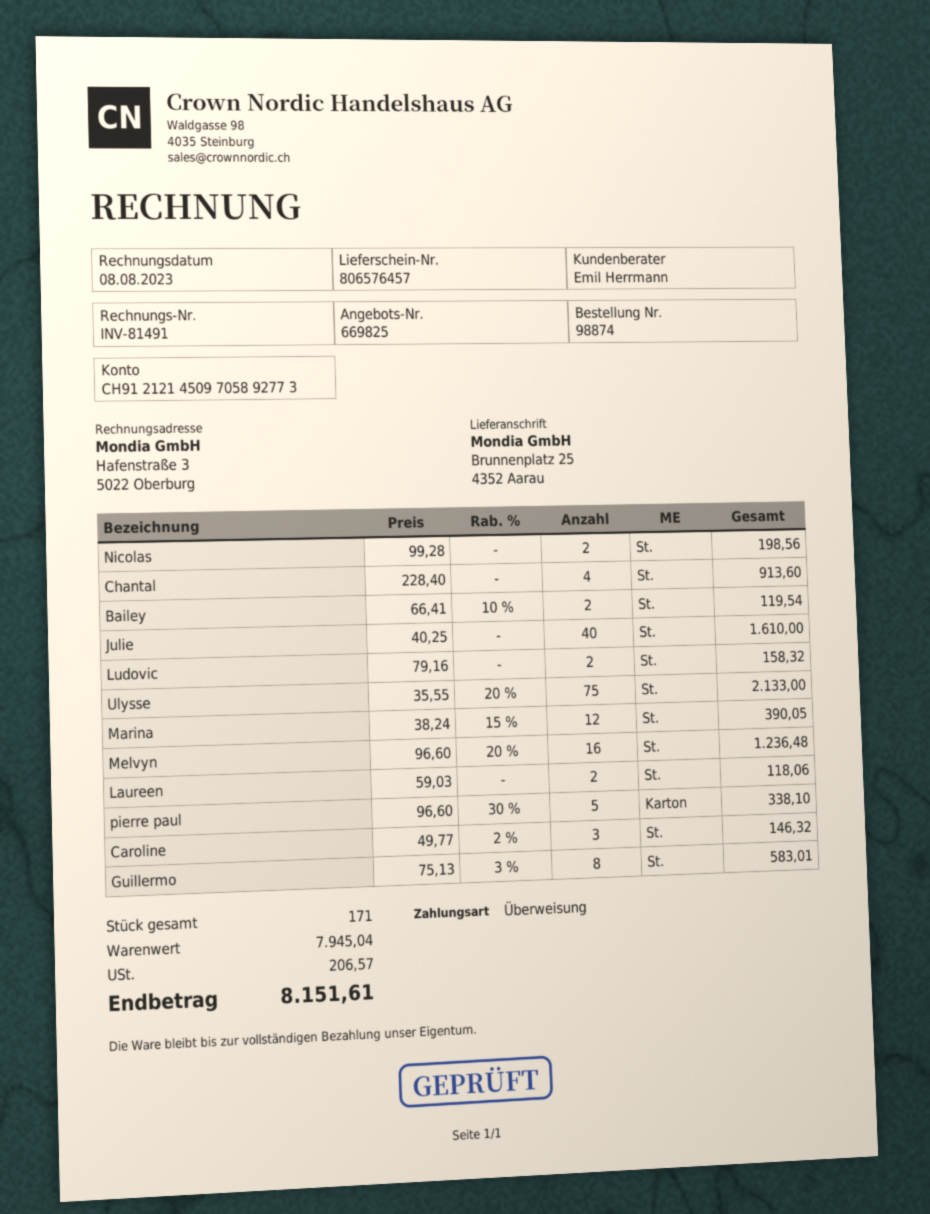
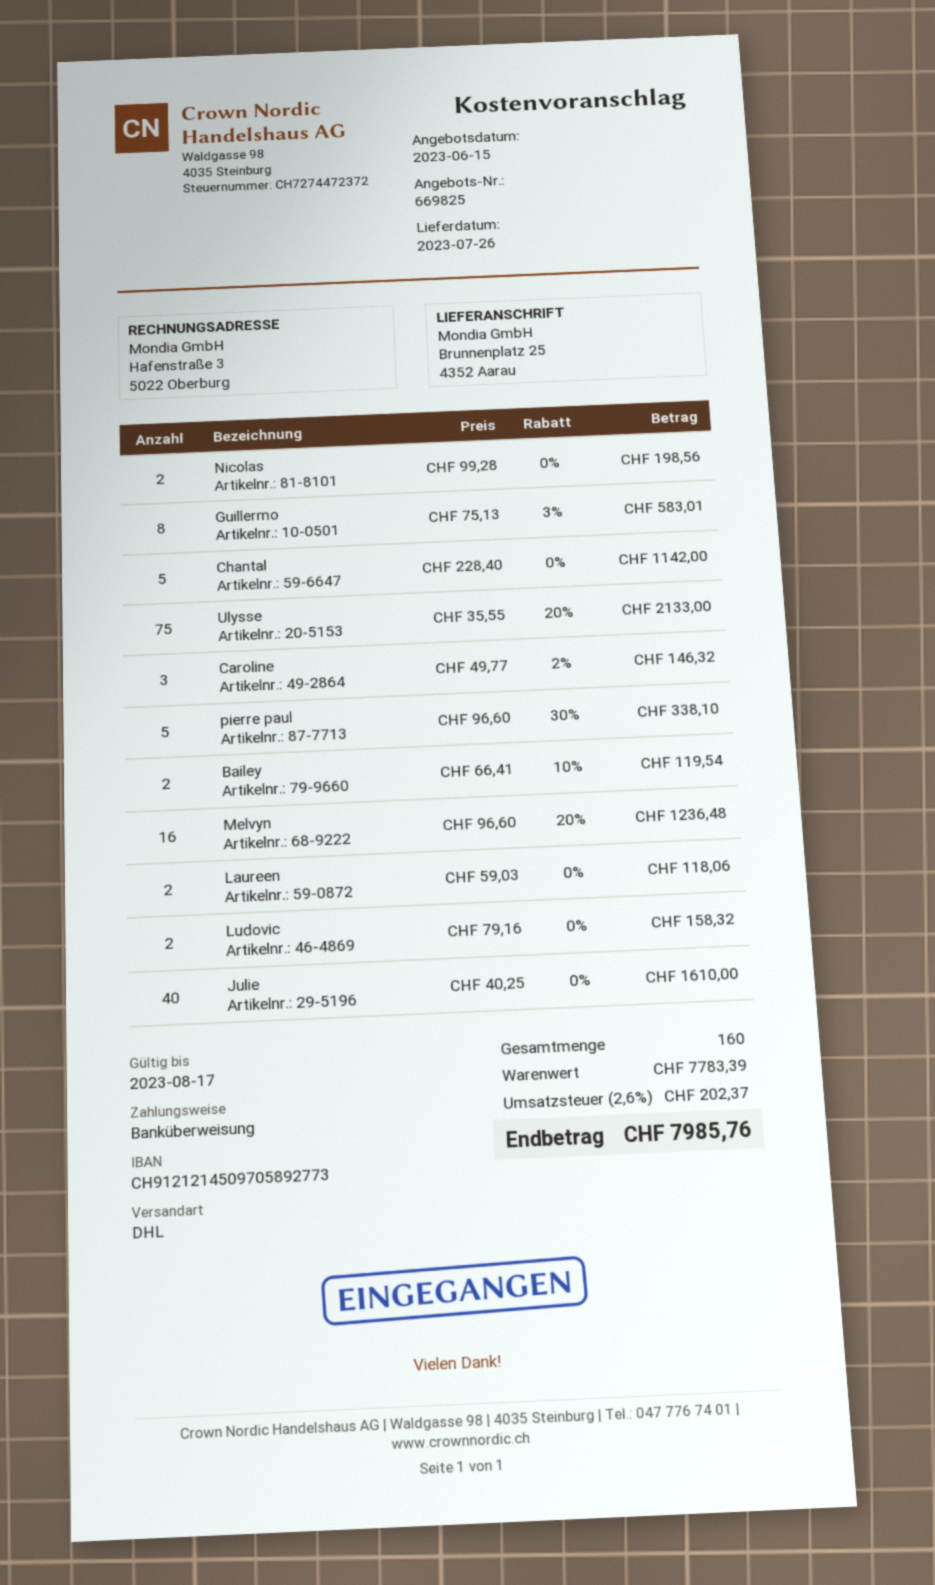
Chantal: 4 x 228.40 = 913.60 -> 5 x 228.40 = 1142.00
Marina: 12 x 38.24 - 15% = 390.05 -> none
total quantity: 171 -> 160
subtotal: 7945.04 -> 7783.39
tax: 206.57 -> 202.37
total: 8151.61 -> 7985.76

